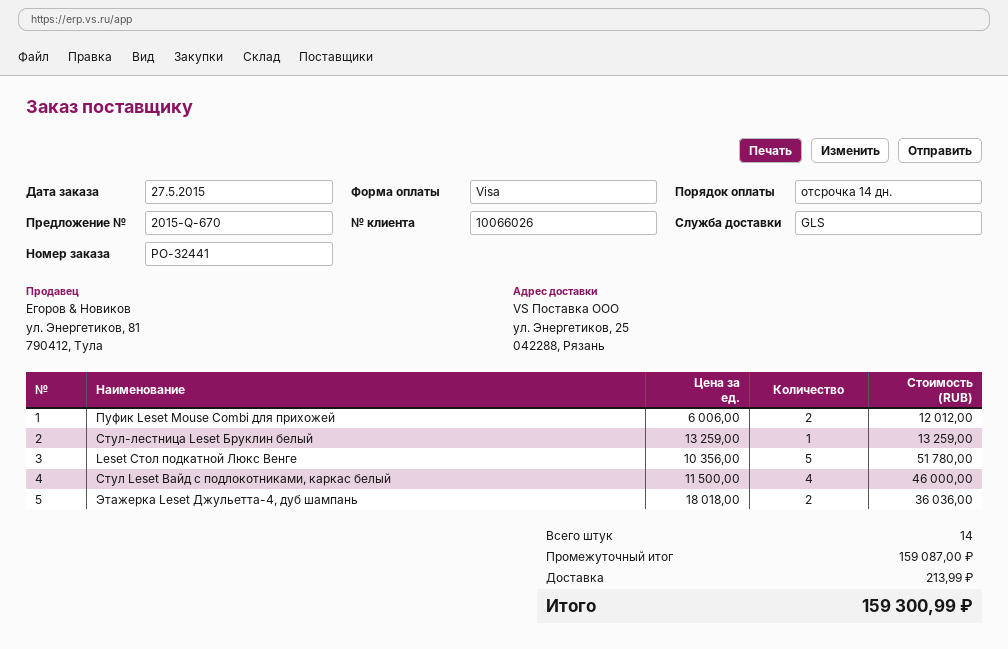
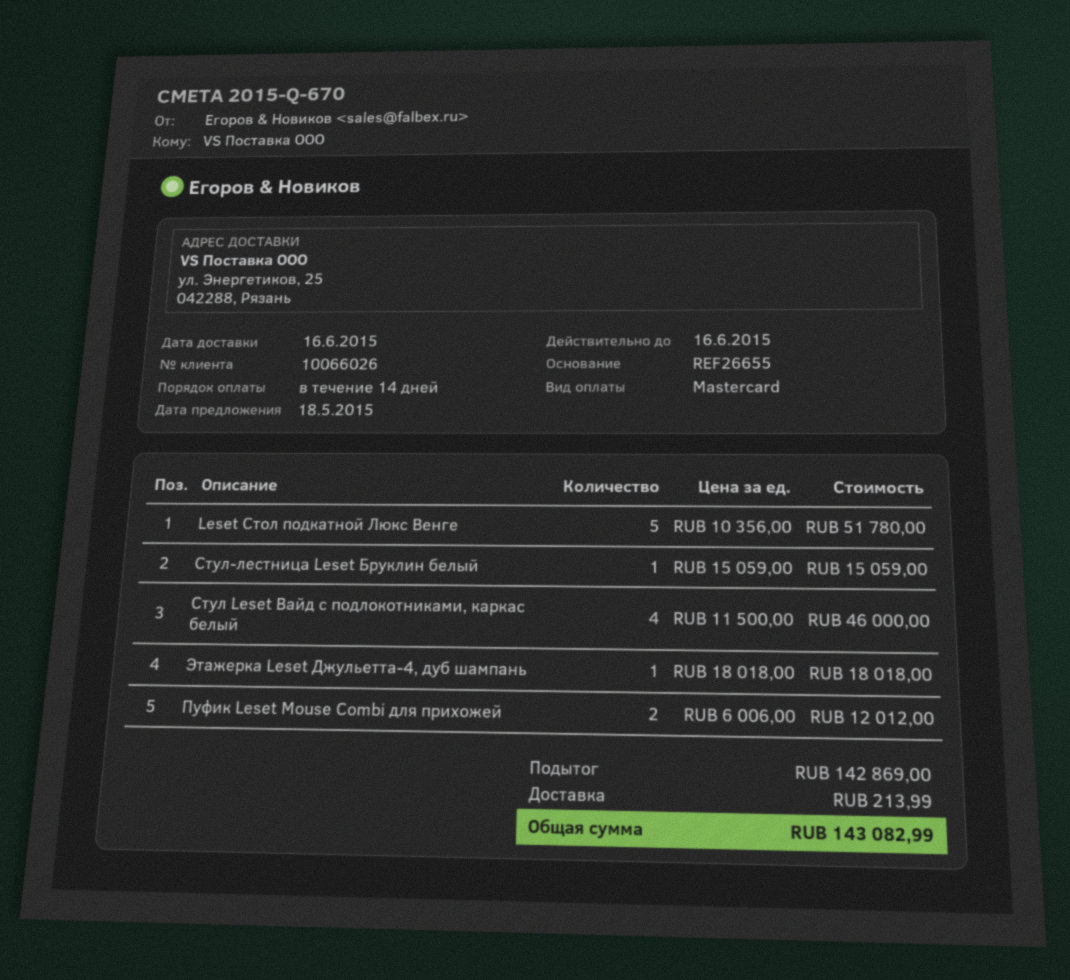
payment method: Visa -> Mastercard
Стул-лестница Leset Бруклин белый: 1 x 13259.00 = 13259.00 -> 1 x 15059.00 = 15059.00
Этажерка Leset Джульетта-4, дуб шампань: 2 x 18018.00 = 36036.00 -> 1 x 18018.00 = 18018.00
subtotal: 159087.00 -> 142869.00
total: 159300.99 -> 143082.99

